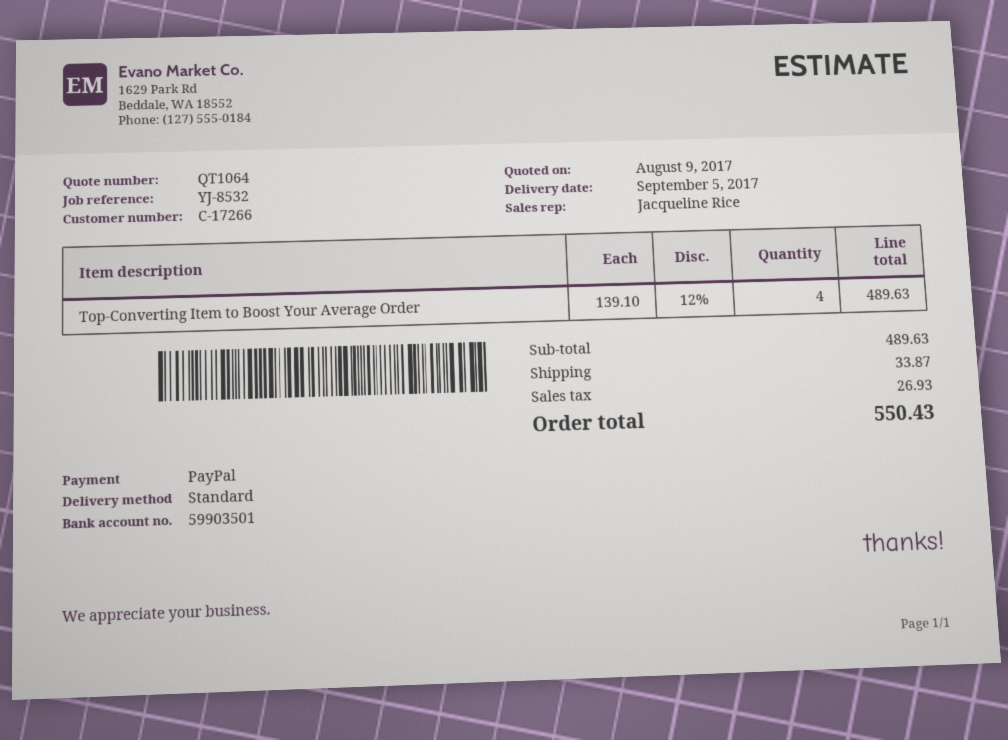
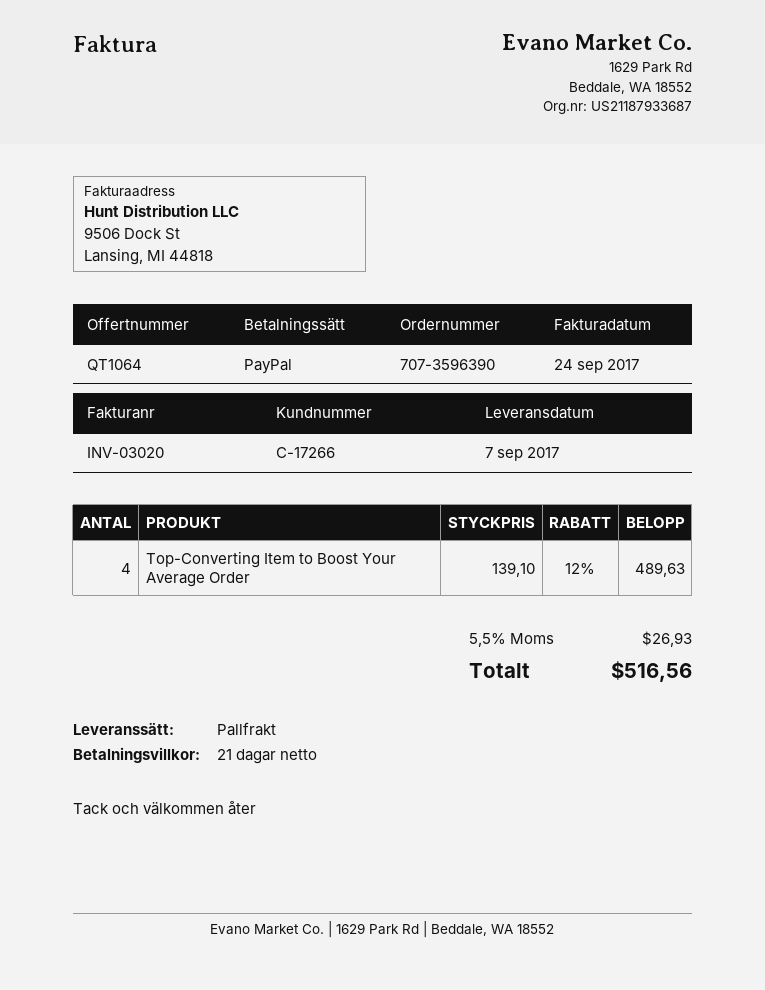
delivery date: 2017-09-05 -> 2017-09-07
shipping method: standard -> pallet freight
shipping: 33.87 -> none
total: 550.43 -> 516.56

